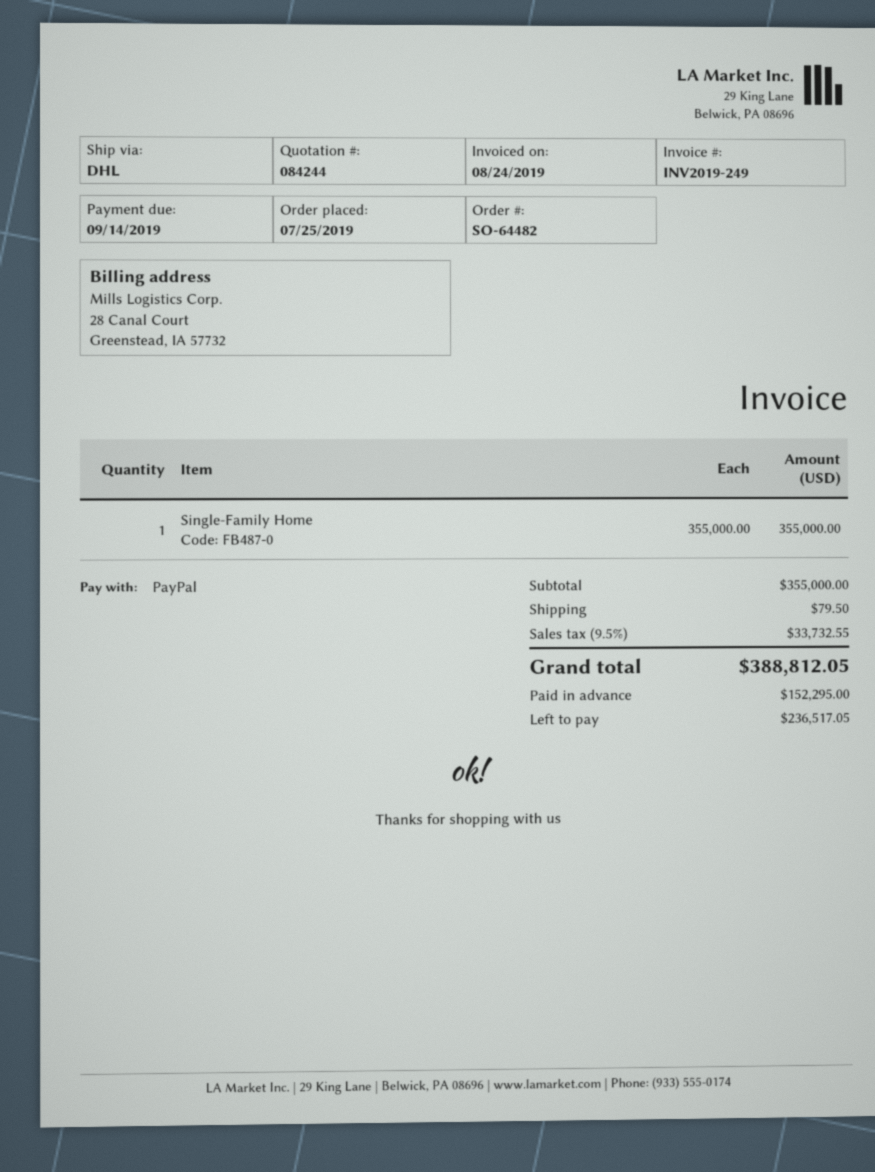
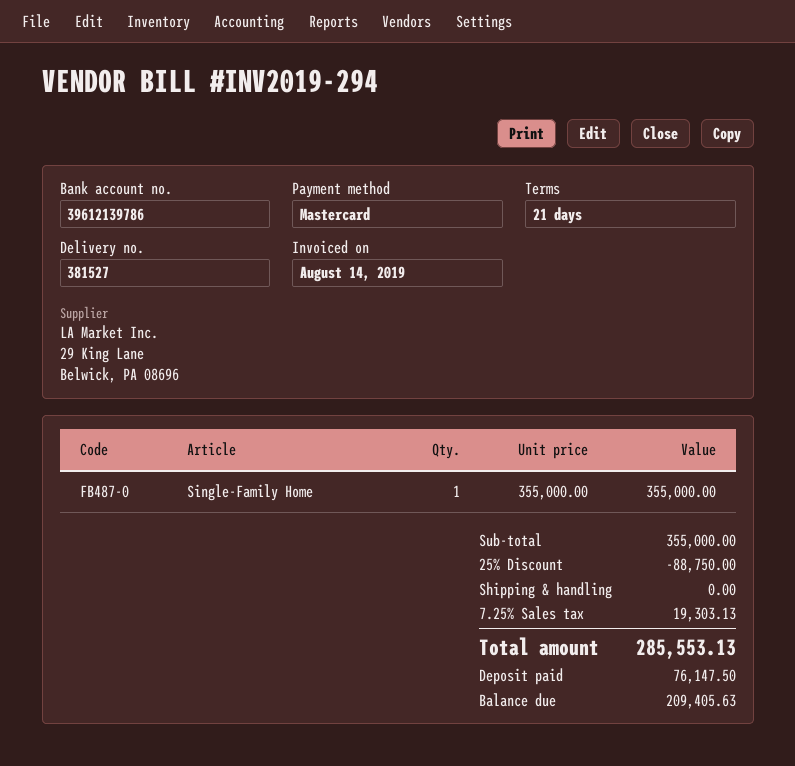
invoice number: INV2019-249 -> INV2019-294
invoice date: 2019-08-24 -> 2019-08-14
payment method: PayPal -> Mastercard
discount: none -> 25% = 88750.00
shipping: 79.50 -> 0.00
tax: 9.5% = 33732.55 -> 7.25% = 19303.13
total: 388812.05 -> 285553.13
deposit: 152295.00 -> 76147.50
balance: 236517.05 -> 209405.63

